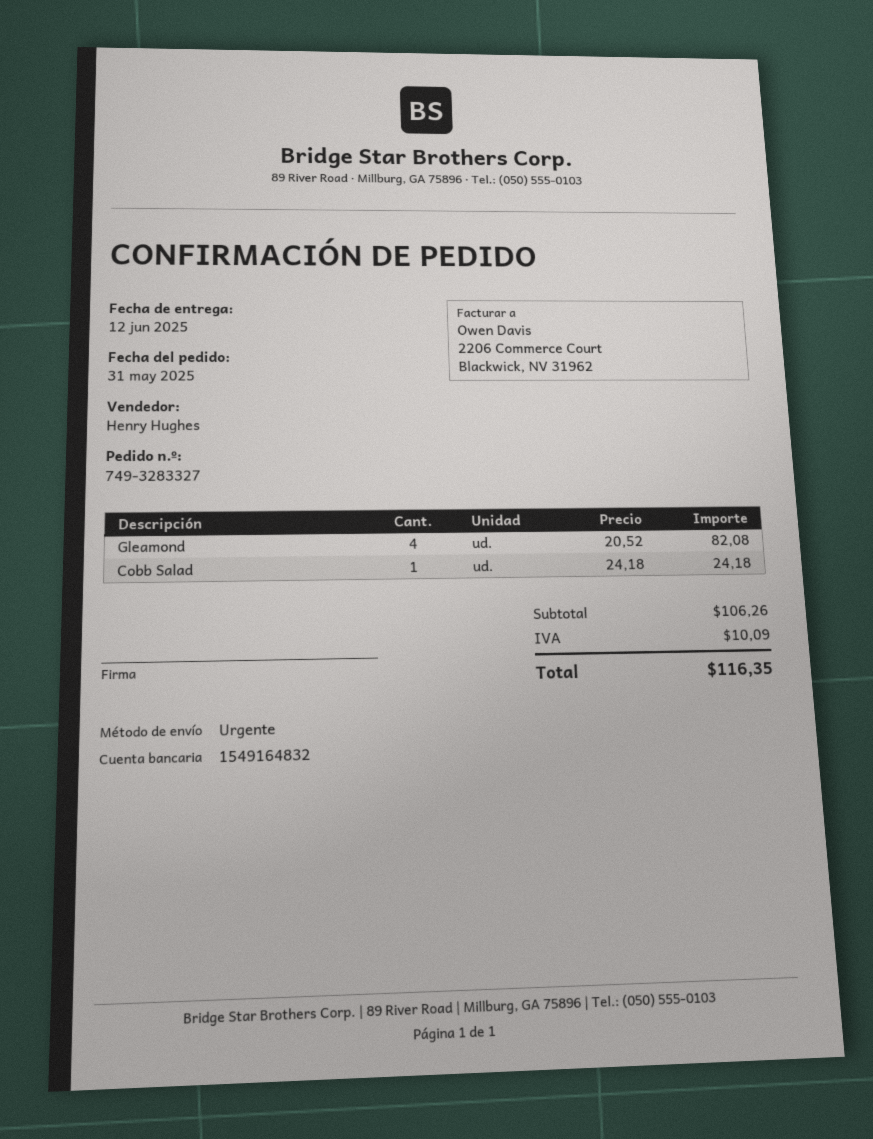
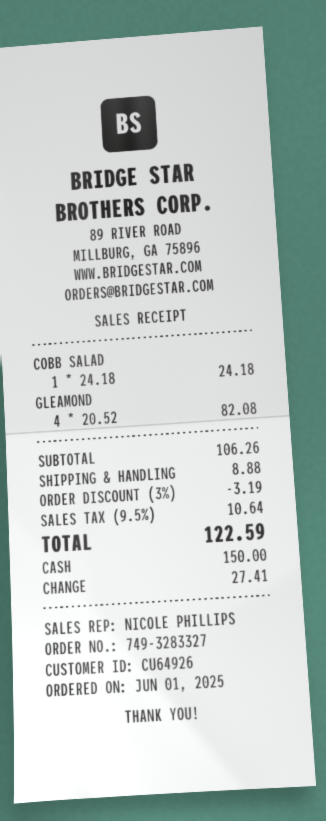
order date: 2025-05-31 -> 2025-06-01
sales rep: Henry Hughes -> NICOLE PHILLIPS
discount: none -> 3% = 3.19
shipping: none -> 8.88
tax: 10.09 -> 10.64
total: 116.35 -> 122.59

